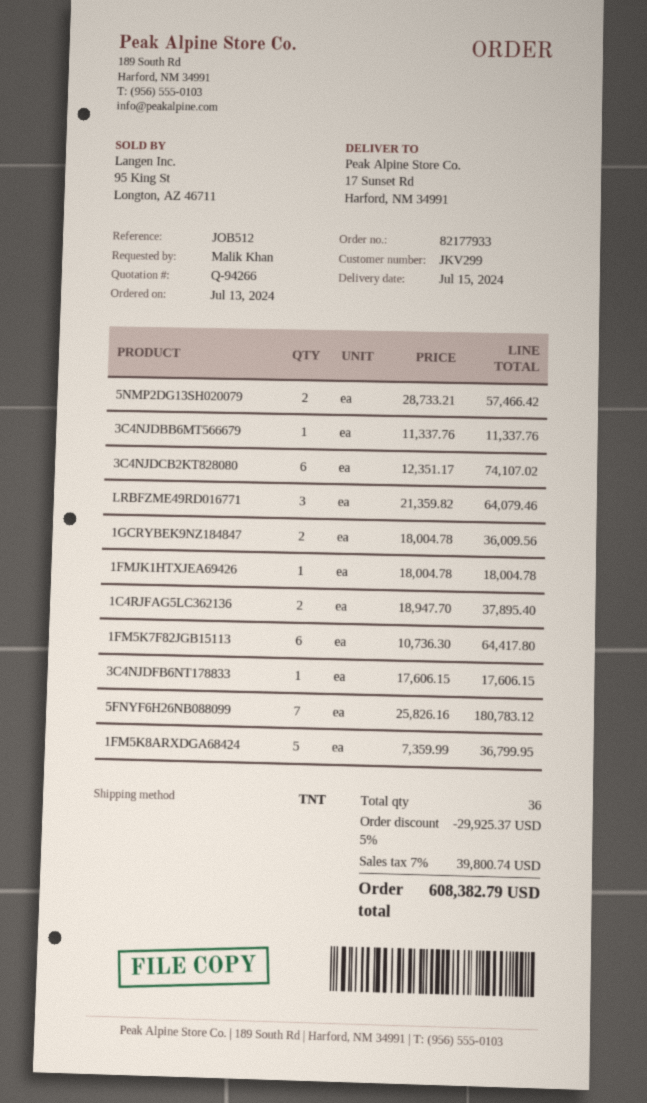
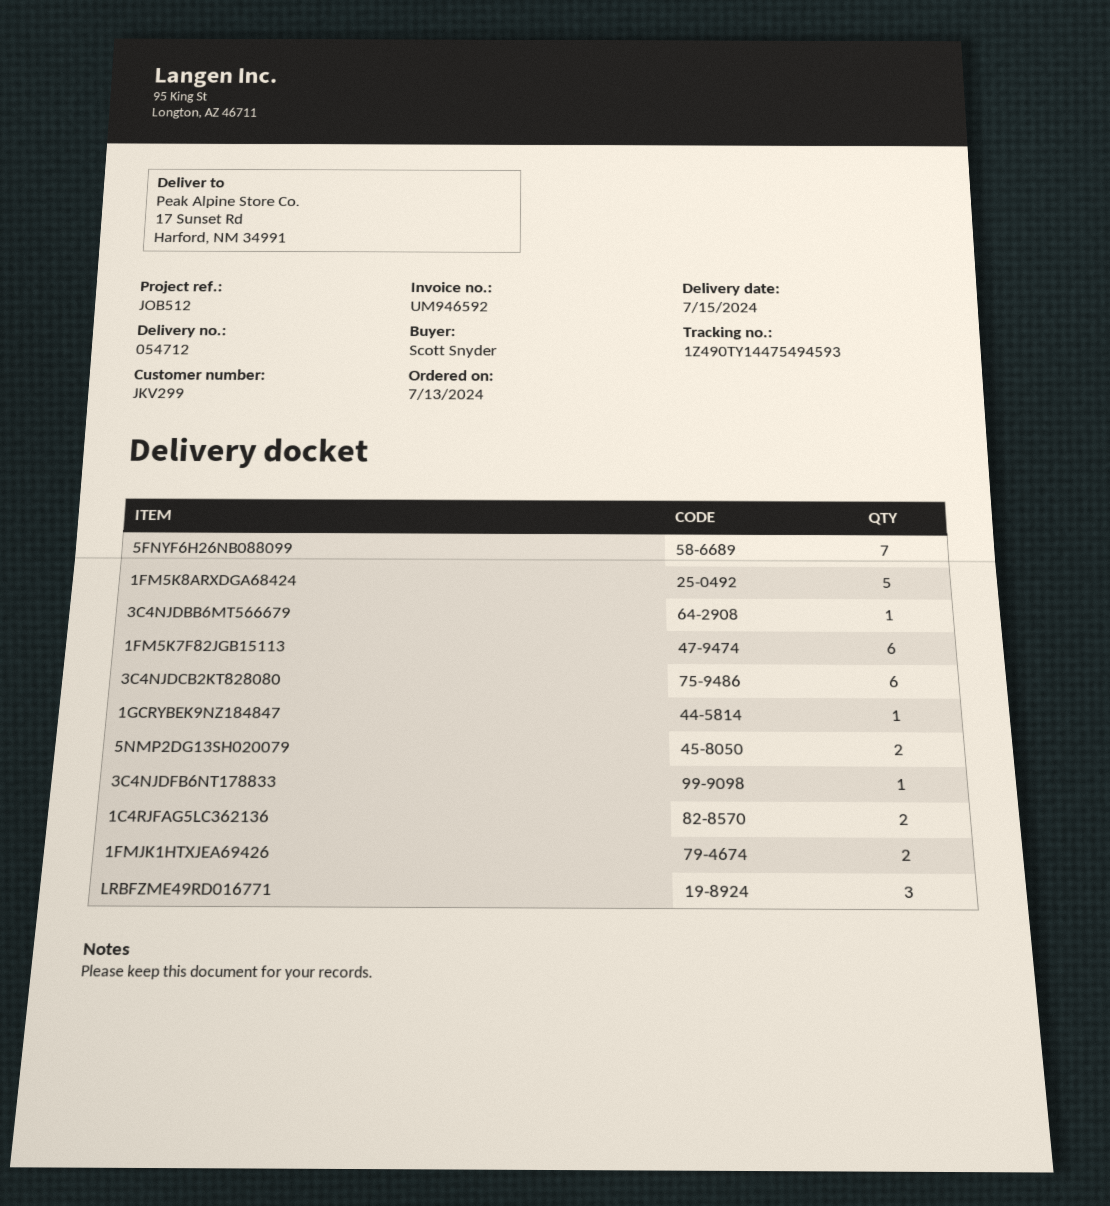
ordered by: Malik Khan -> Scott Snyder
1GCRYBEK9NZ184847: 2 -> 1
1FMJK1HTXJEA69426: 1 -> 2

